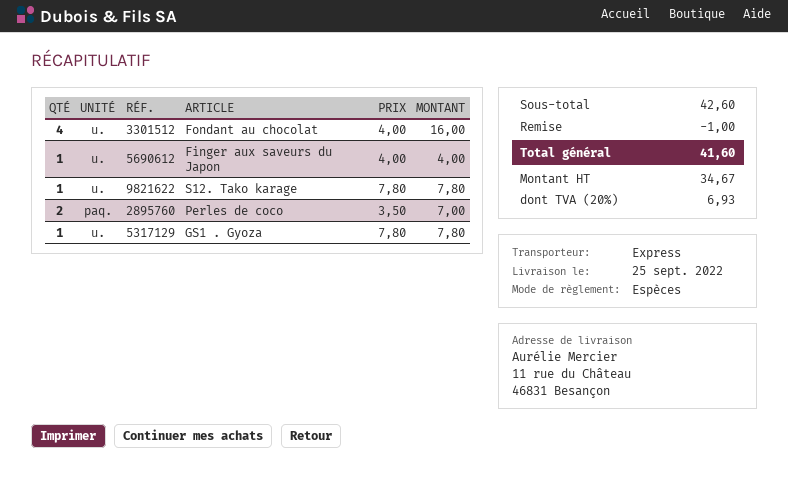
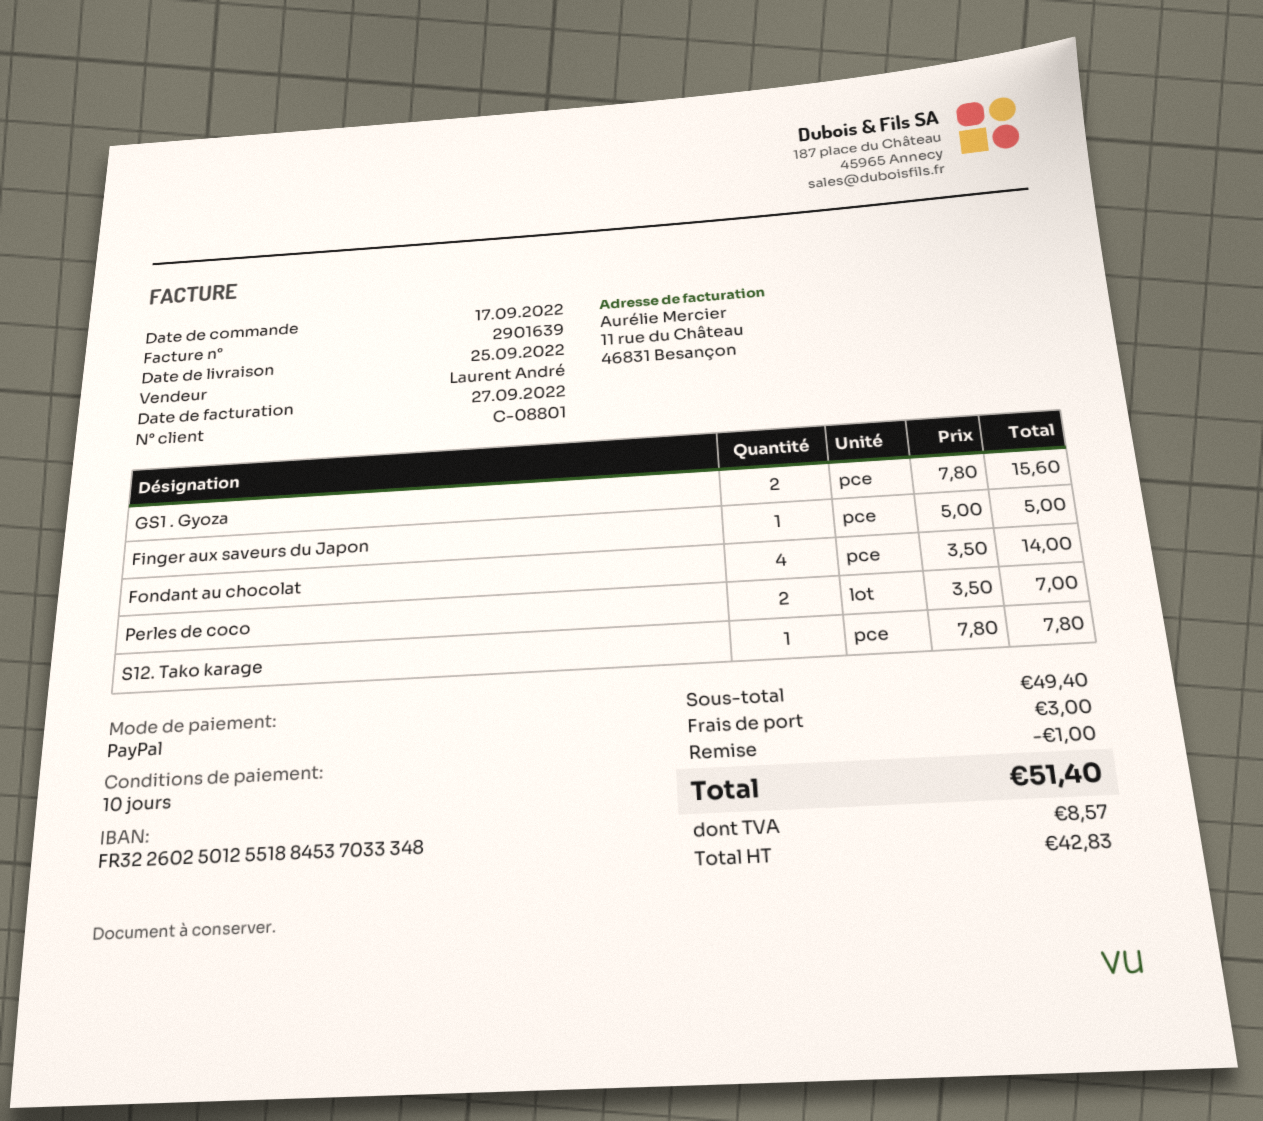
payment method: cash -> PayPal
Fondant au chocolat: 4 x 4.00 = 16.00 -> 4 x 3.50 = 14.00
Finger aux saveurs du Japon: 1 x 4.00 = 4.00 -> 1 x 5.00 = 5.00
GS1 . Gyoza: 1 x 7.80 = 7.80 -> 2 x 7.80 = 15.60
subtotal: 42.60 -> 49.40
shipping: none -> 3.00
net: 34.67 -> 42.83
tax: 6.93 -> 8.57
total: 41.60 -> 51.40

